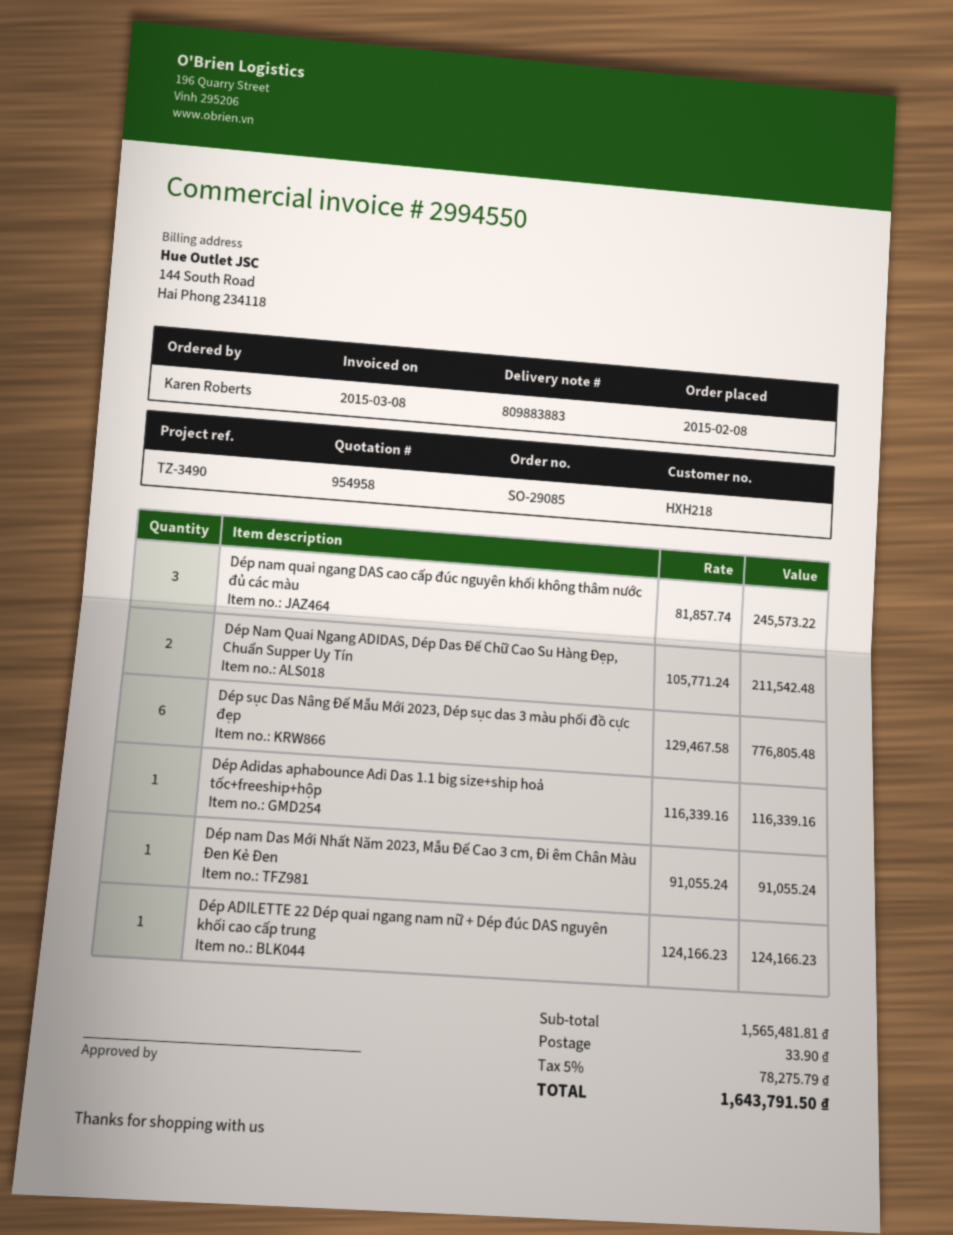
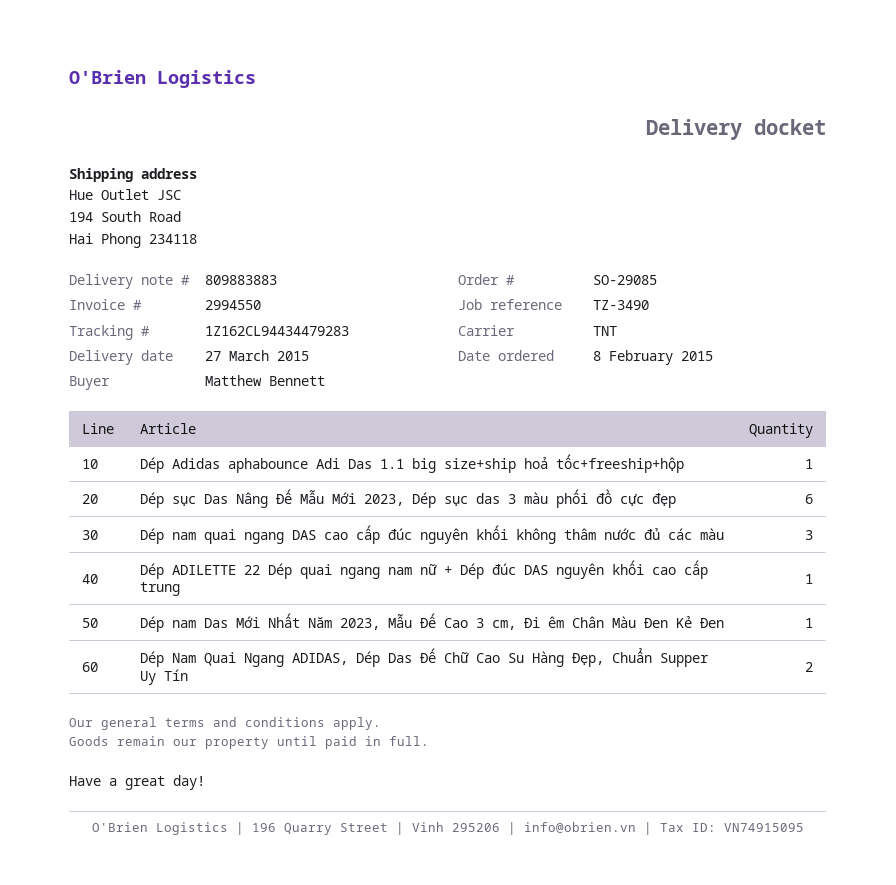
ordered by: Karen Roberts -> Matthew Bennett

